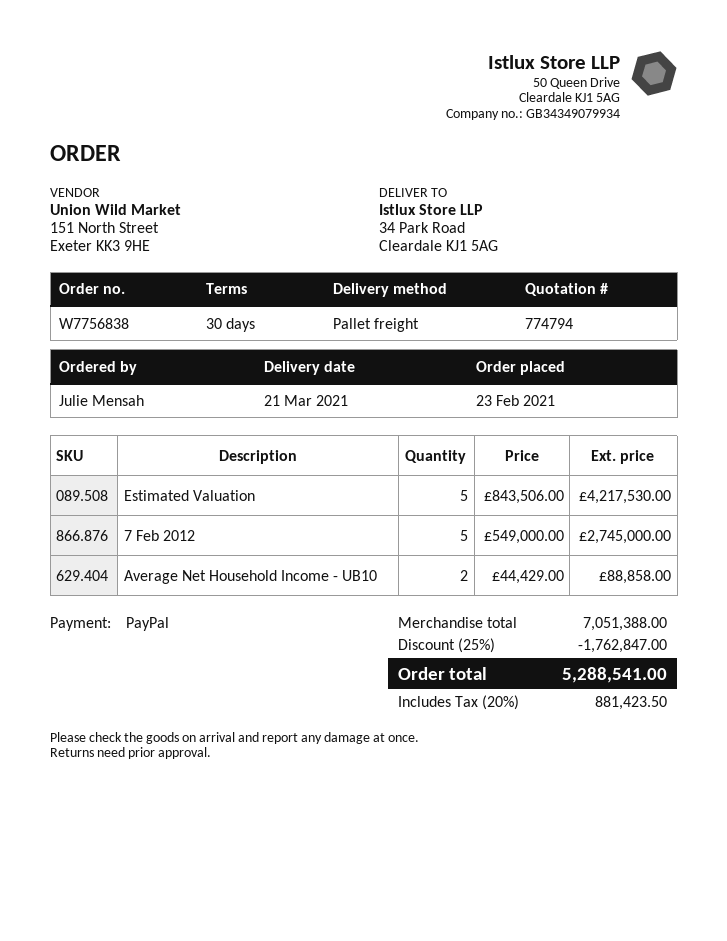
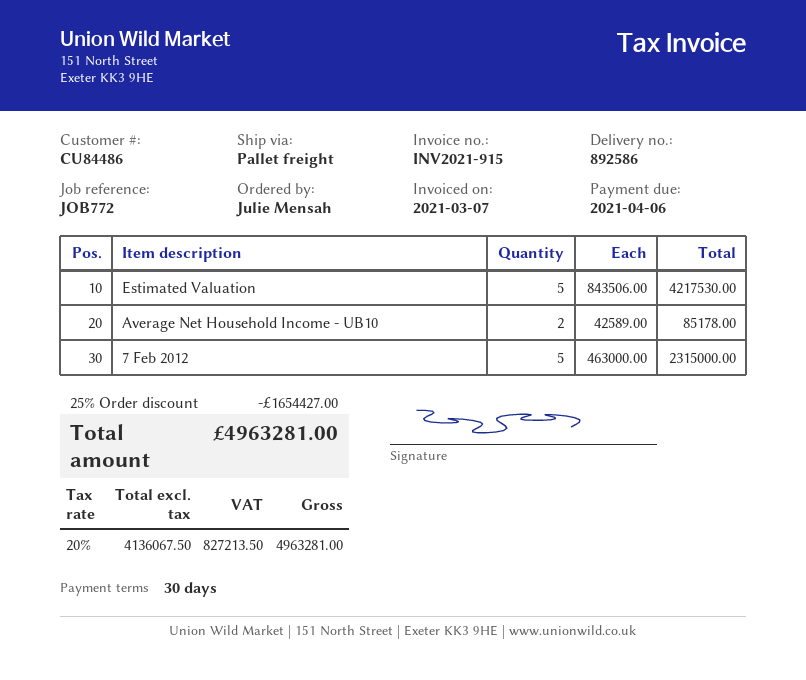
7 Feb 2012: 5 x 549000.00 = 2745000.00 -> 5 x 463000.00 = 2315000.00
Average Net Household Income - UB10: 2 x 44429.00 = 88858.00 -> 2 x 42589.00 = 85178.00
discount: 25% = 1762847.00 -> 25% = 1654427.00
tax: 20% = 881423.50 -> 20% = 827213.50
total: 5288541.00 -> 4963281.00

